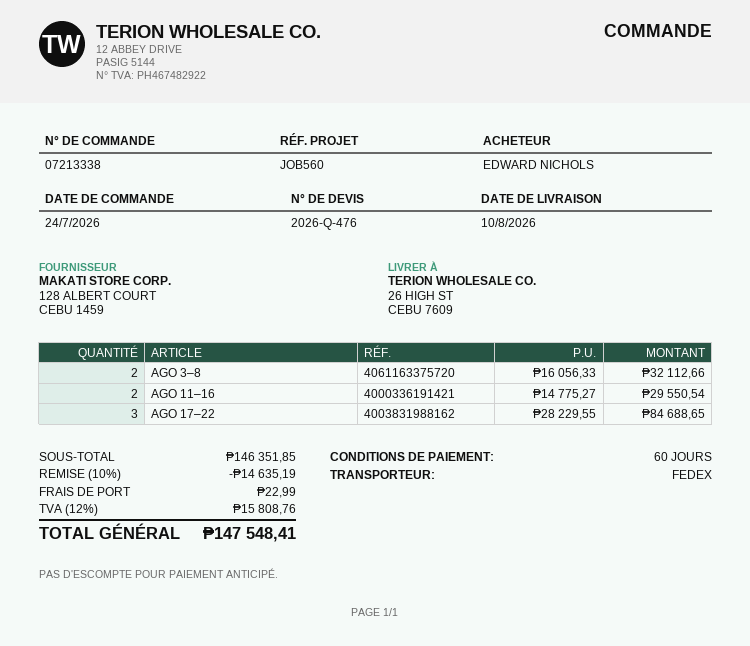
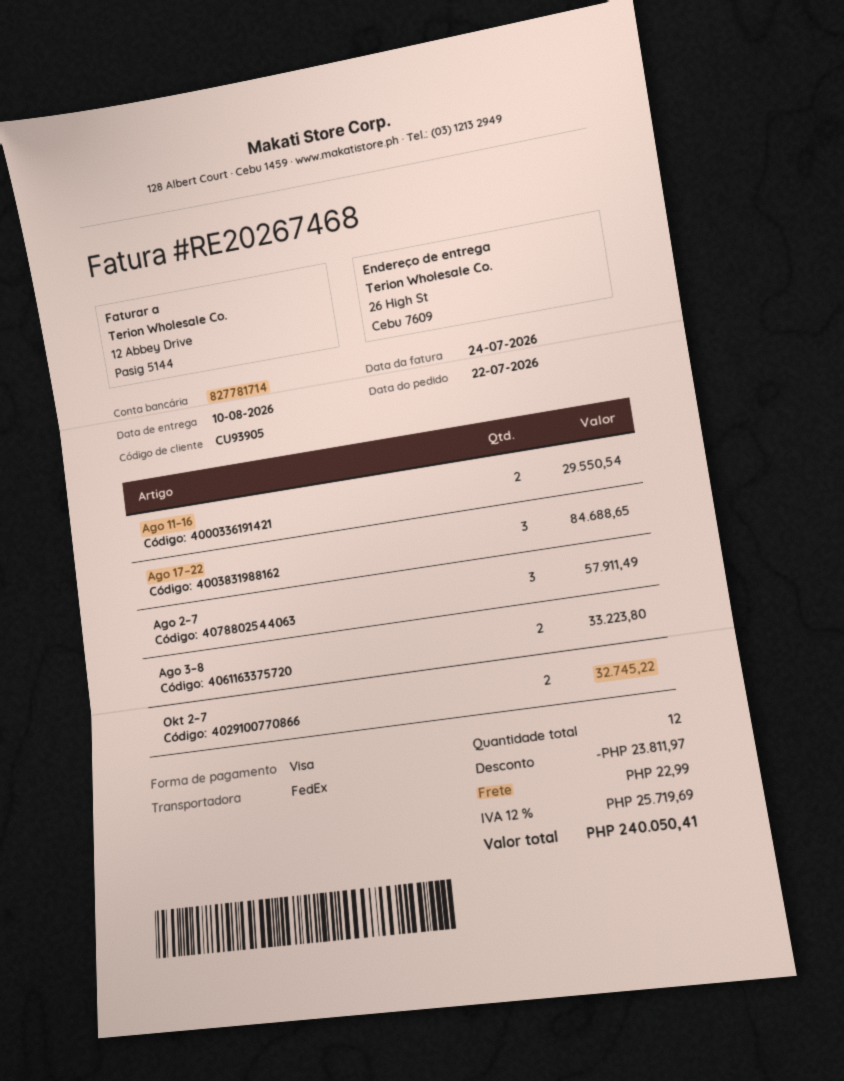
order date: 2026-07-24 -> 2026-07-22
AGO 3–8: 2 for 32112.66 -> 2 for 33223.80
Ago 2–7: none -> 3 for 57911.49
Okt 2–7: none -> 2 for 32745.22
discount: 14635.19 -> 23811.97
tax: 12% = 15808.76 -> 12% = 25719.69
total: 147548.41 -> 240050.41

